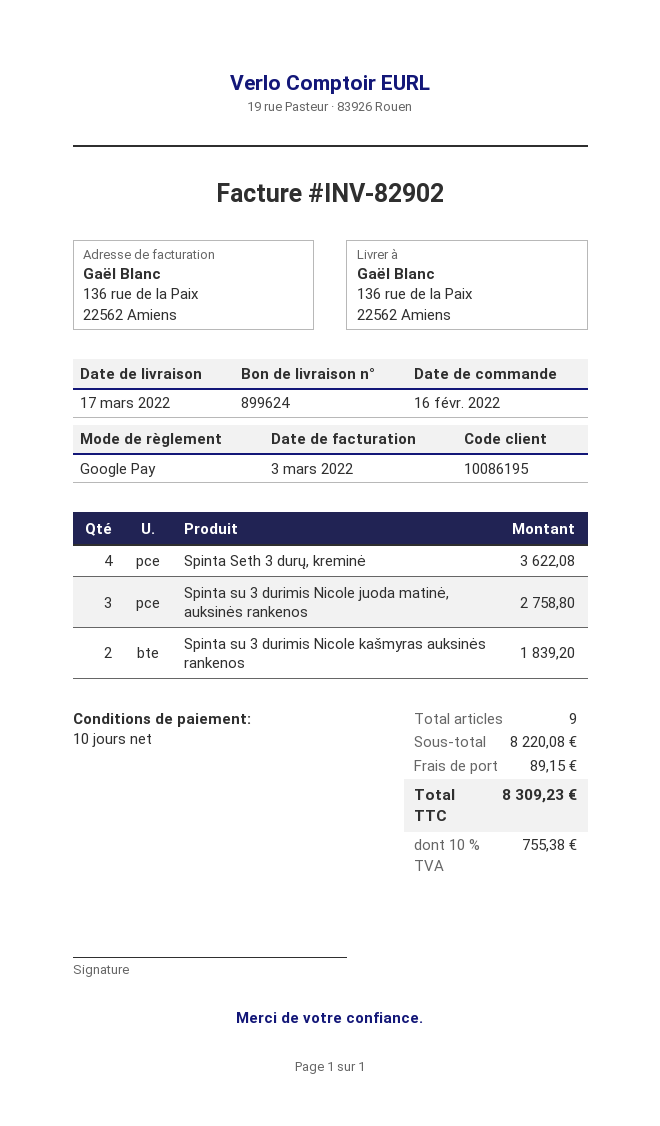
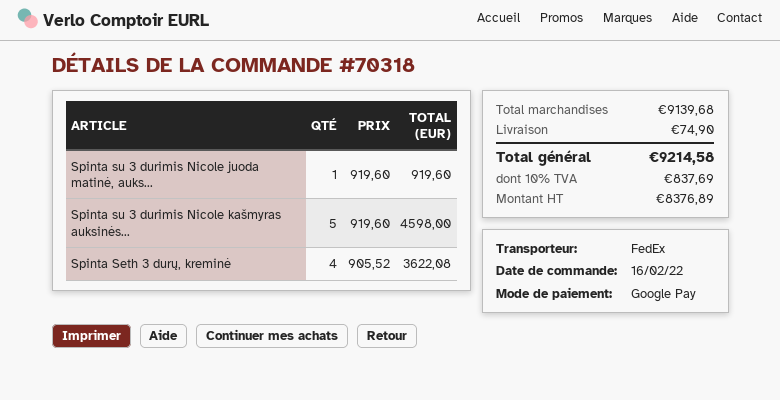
Spinta su 3 durimis Nicole juoda matinė, auksinės rankenos: 3 for 2758.80 -> 1 for 919.60
Spinta su 3 durimis Nicole kašmyras auksinės rankenos: 2 for 1839.20 -> 5 for 4598.00
subtotal: 8220.08 -> 9139.68
shipping: 89.15 -> 74.90
tax: 10% = 755.38 -> 10% = 837.69
total: 8309.23 -> 9214.58

